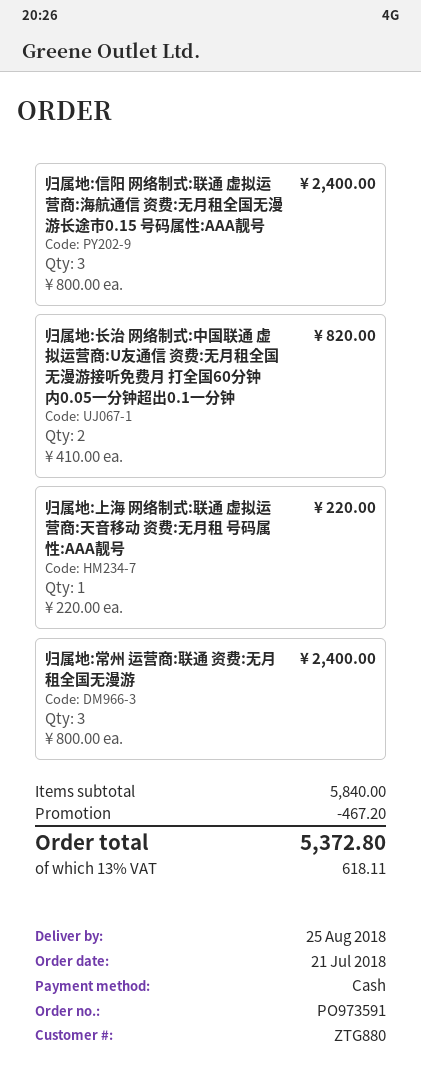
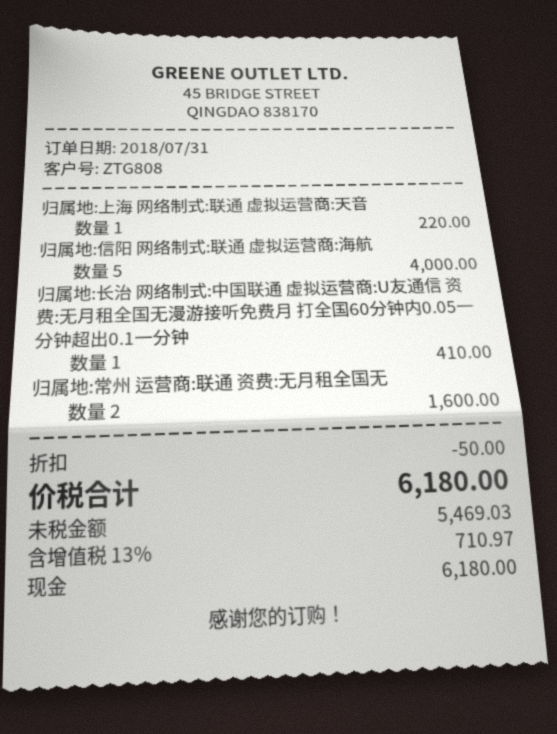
order date: 2018-07-21 -> 2018-07-31
customer number: ZTG880 -> ZTG808
归属地:信阳 网络制式:联通 虚拟运营商:海航通信 资费:无月租全国无漫游长途市0.15 号码属性:AAA靓号: 3 for 2400.00 -> 5 for 4000.00
归属地:长治 网络制式:中国联通 虚拟运营商:U友通信 资费:无月租全国无漫游接听免费月 打全国60分钟内0.05一分钟超出0.1一分钟: 2 for 820.00 -> 1 for 410.00
归属地:常州 运营商:联通 资费:无月租全国无漫游: 3 for 2400.00 -> 2 for 1600.00
discount: 467.20 -> 50.00
tax: 13% = 618.11 -> 13% = 710.97
total: 5372.80 -> 6180.00

